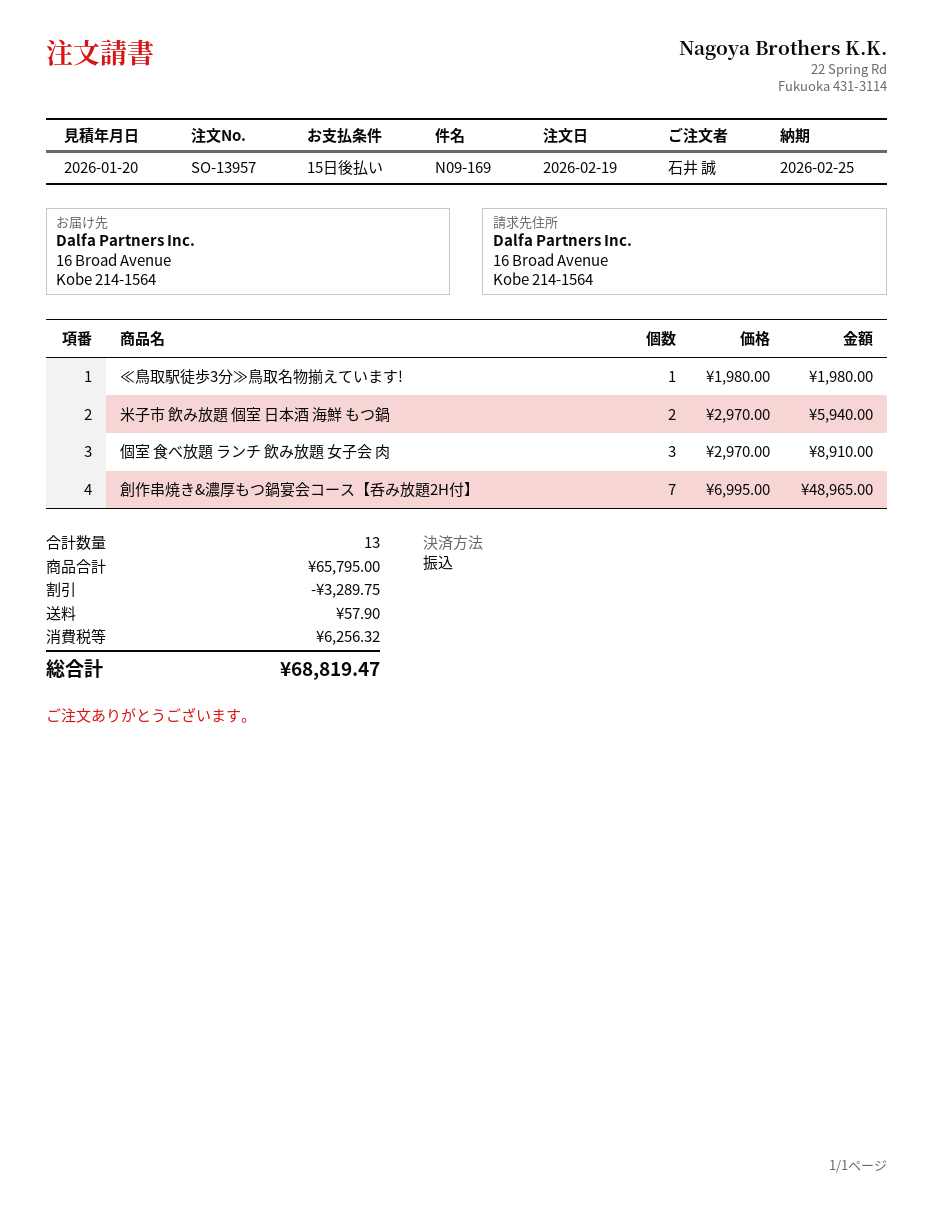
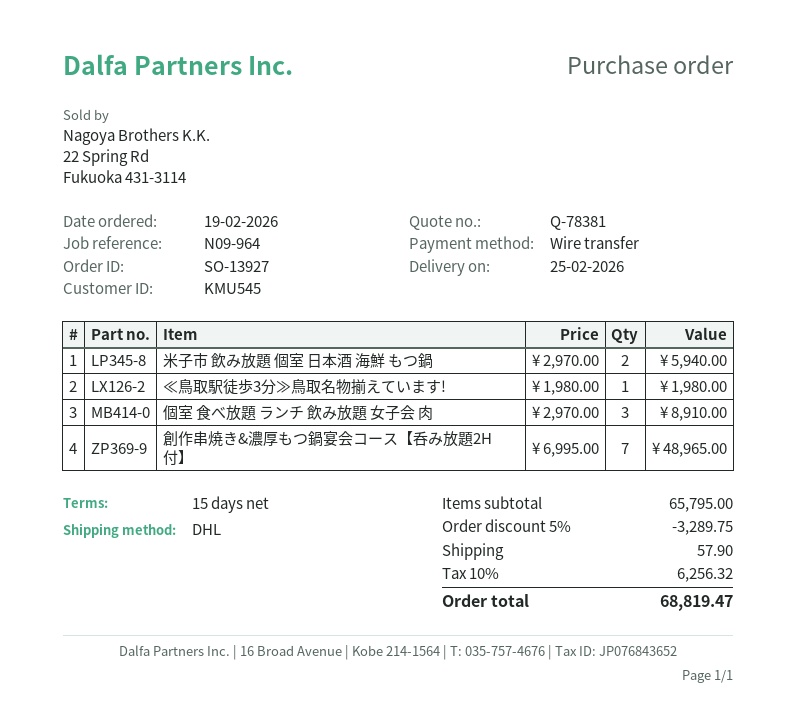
order number: SO-13957 -> SO-13927
reference: N09-169 -> N09-964

